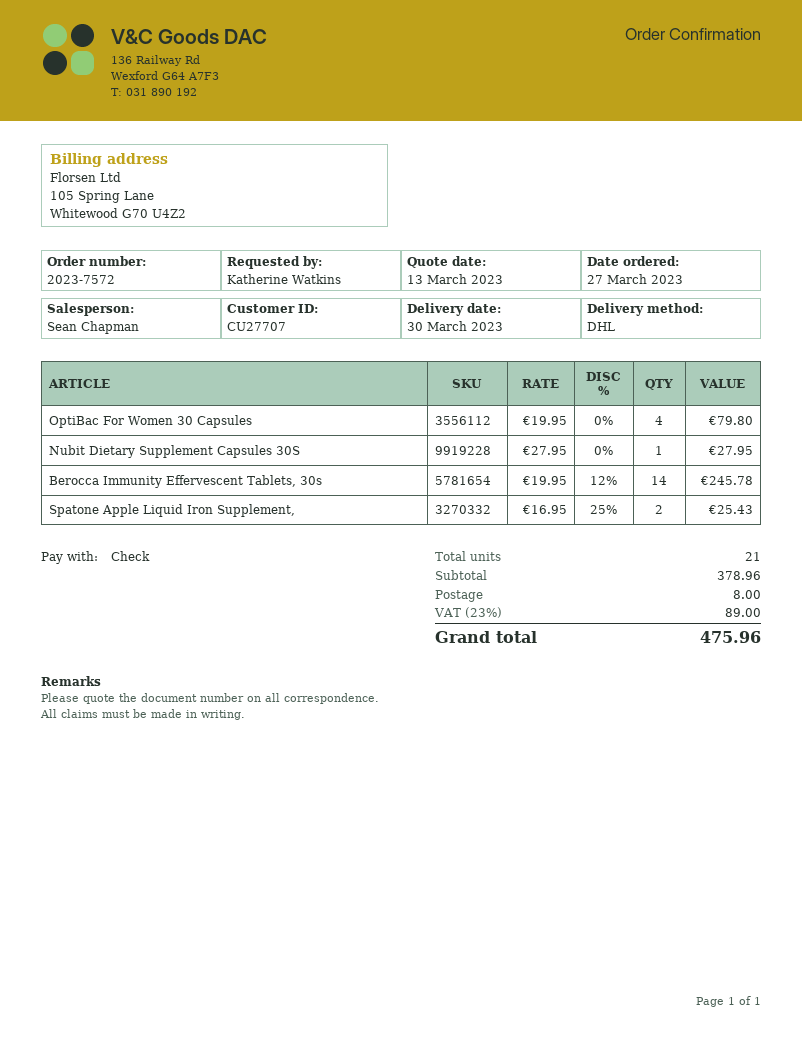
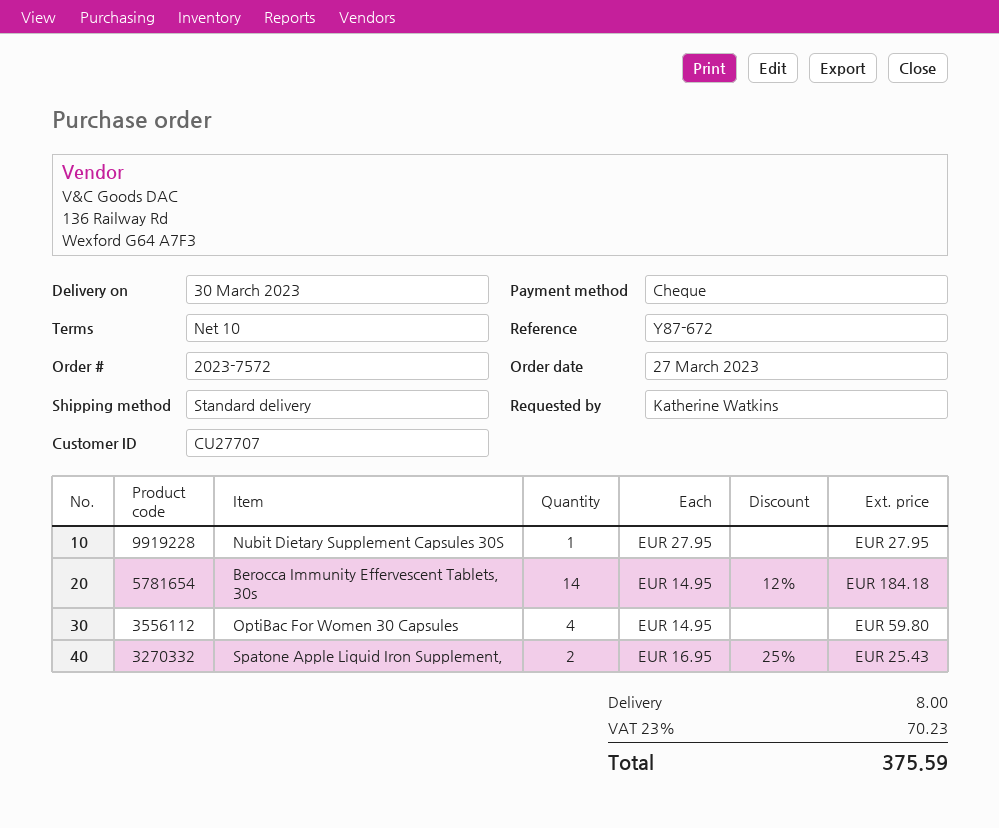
shipping method: DHL -> standard
OptiBac For Women 30 Capsules: 4 x 19.95 = 79.80 -> 4 x 14.95 = 59.80
Berocca Immunity Effervescent Tablets, 30s: 14 x 19.95 - 12% = 245.78 -> 14 x 14.95 - 12% = 184.18
tax: 23% = 89.00 -> 23% = 70.23
total: 475.96 -> 375.59

